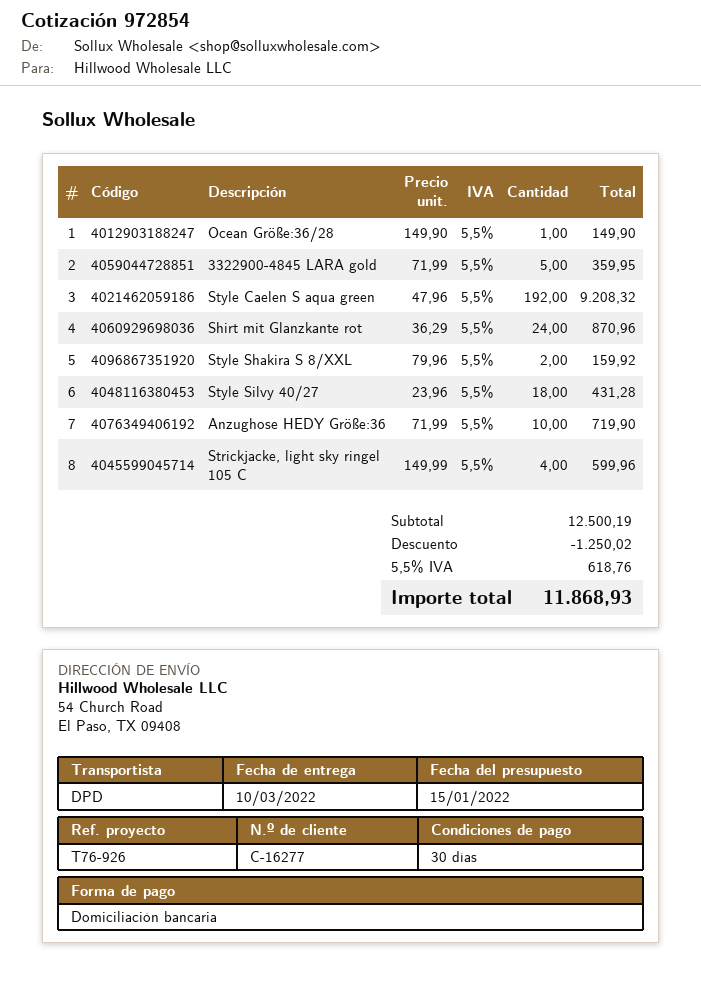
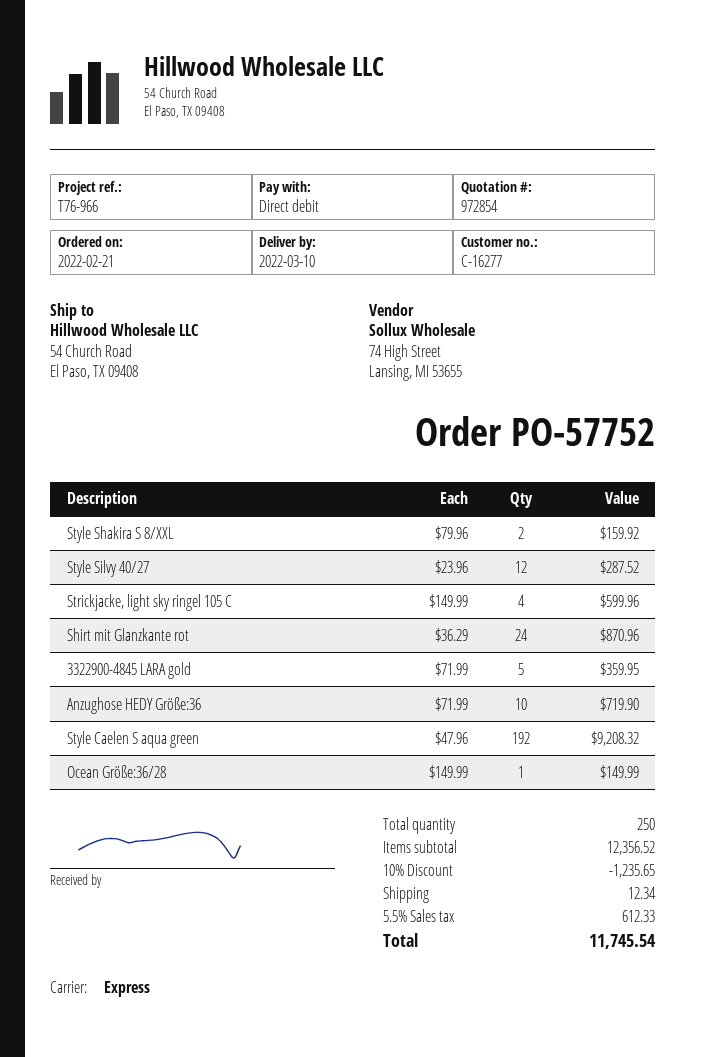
reference: T76-926 -> T76-966
shipping method: DPD -> express
Ocean Größe:36/28: 1 x 149.90 = 149.90 -> 1 x 149.99 = 149.99
Style Silvy 40/27: 18 x 23.96 = 431.28 -> 12 x 23.96 = 287.52
subtotal: 12500.19 -> 12356.52
discount: 1250.02 -> 1235.65
shipping: none -> 12.34
tax: 5.5% = 618.76 -> 5.5% = 612.33
total: 11868.93 -> 11745.54

